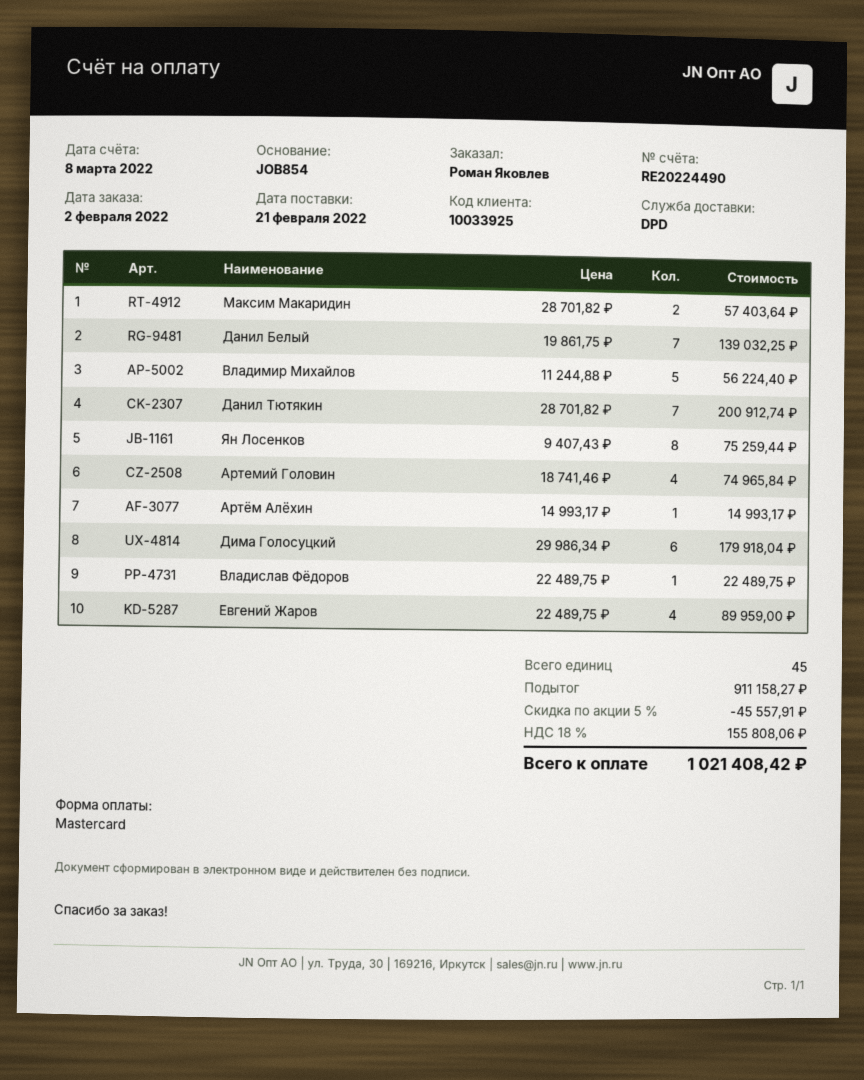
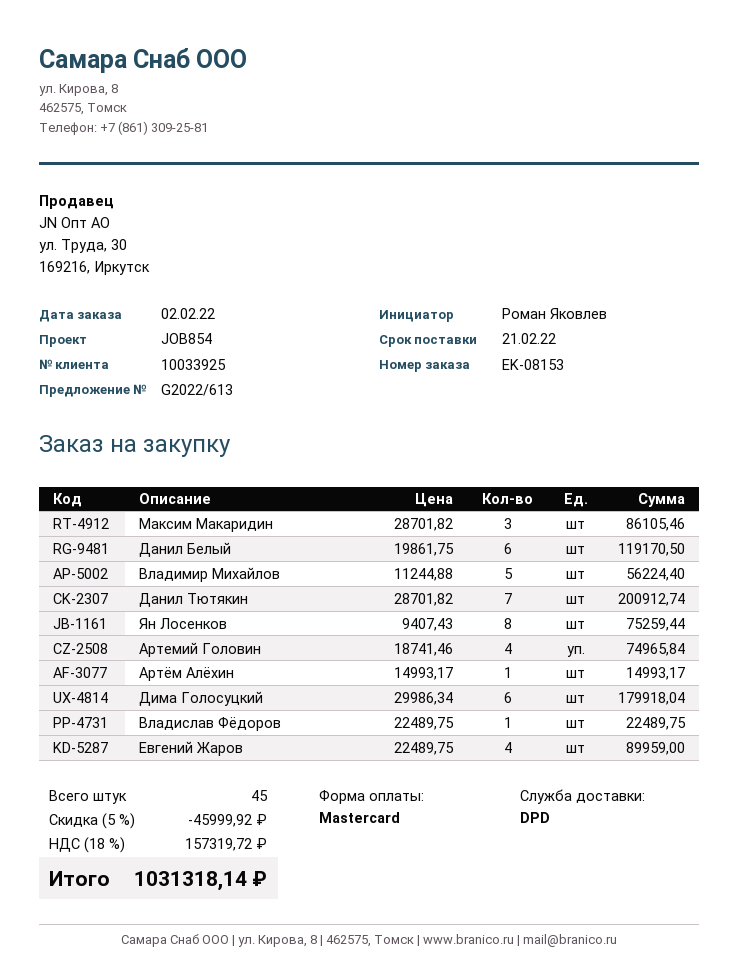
Максим Макаридин: 2 x 28701.82 = 57403.64 -> 3 x 28701.82 = 86105.46
Данил Белый: 7 x 19861.75 = 139032.25 -> 6 x 19861.75 = 119170.50
discount: 5% = 45557.91 -> 5% = 45999.92
tax: 18% = 155808.06 -> 18% = 157319.72
total: 1021408.42 -> 1031318.14

